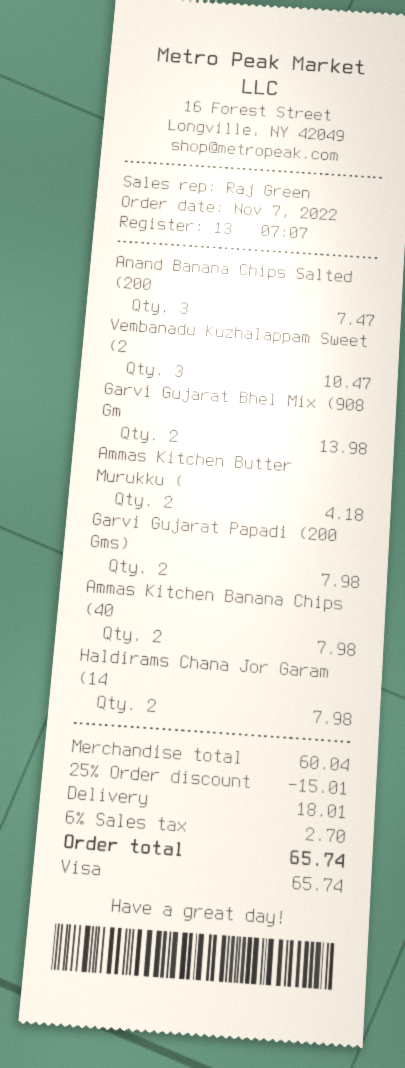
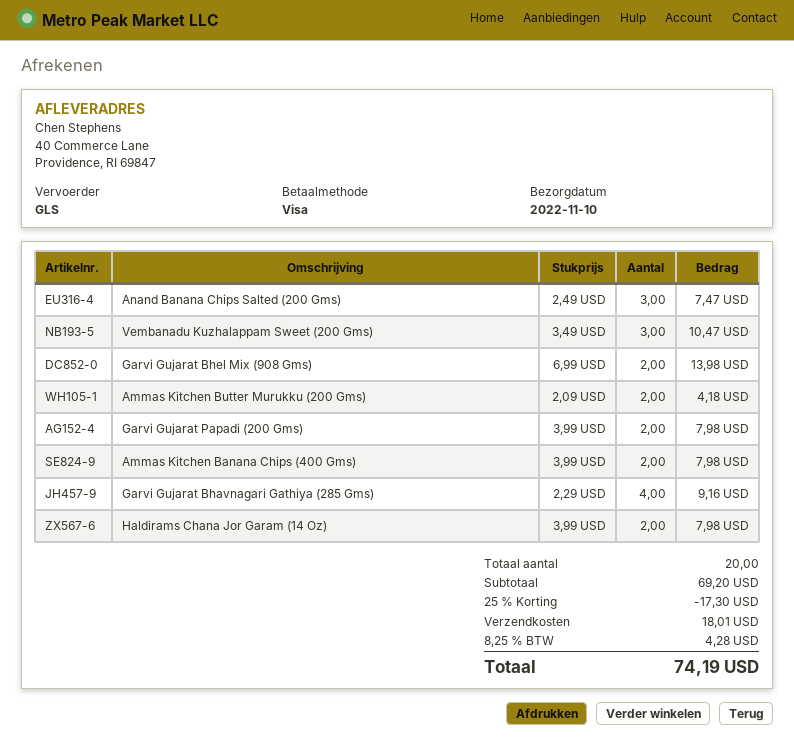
Garvi Gujarat Bhavnagari Gathiya (285 Gms): none -> 4 for 9.16
subtotal: 60.04 -> 69.20
discount: 25% = 15.01 -> 25% = 17.30
tax: 6% = 2.70 -> 8.25% = 4.28
total: 65.74 -> 74.19

